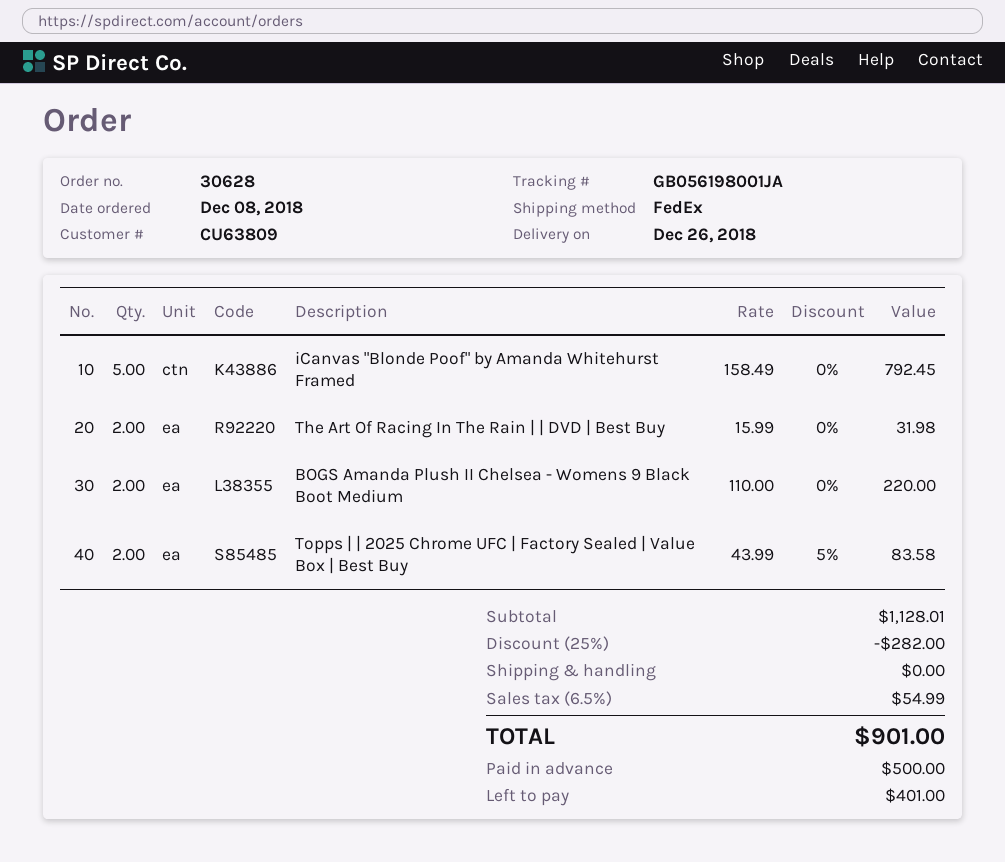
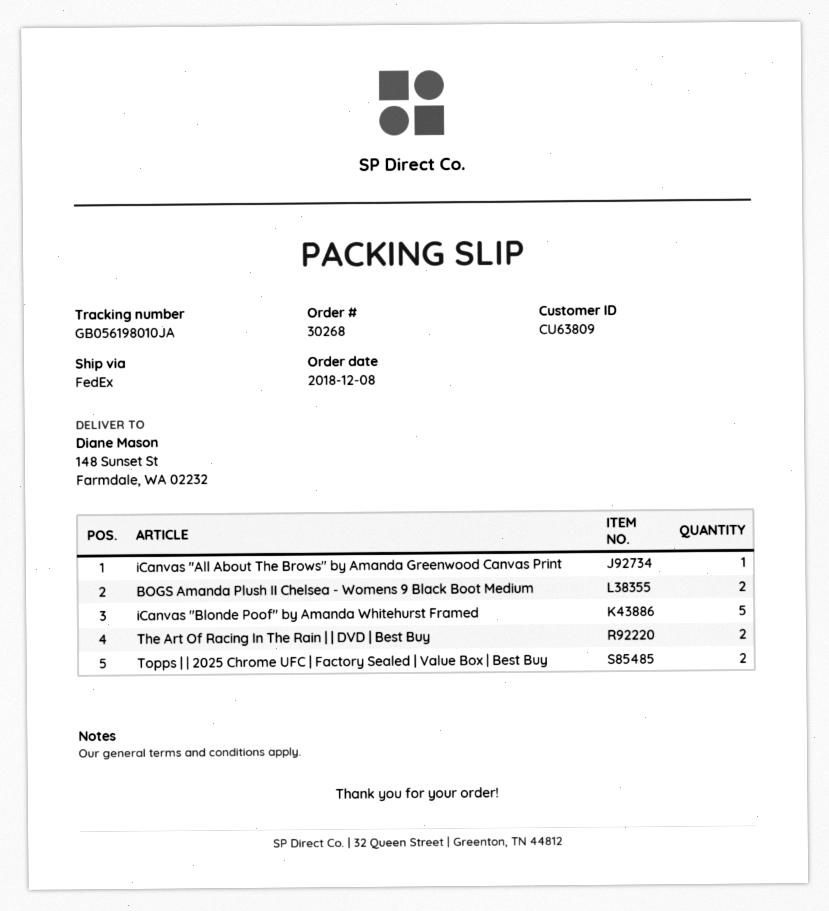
order number: 30628 -> 30268
tracking number: GB056198001JA -> GB056198010JA
iCanvas "All About The Brows" by Amanda Greenwood Canvas Print: none -> 1

